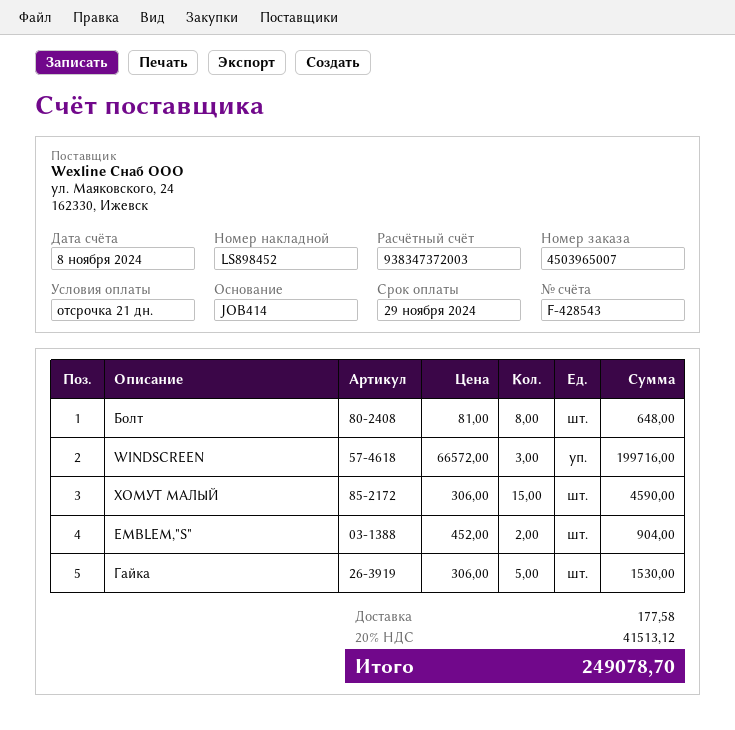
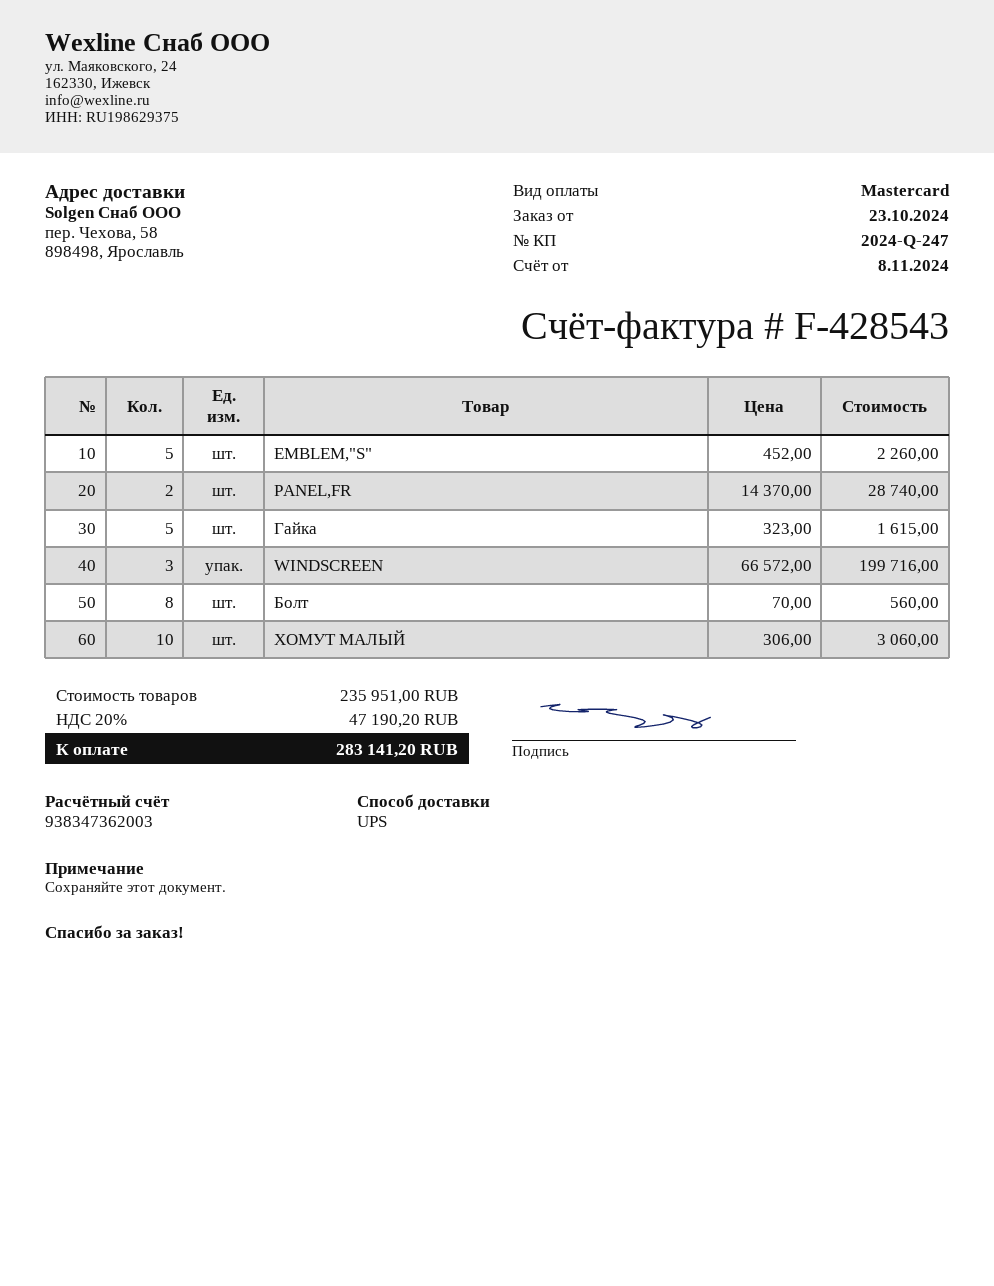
bank account: 938347372003 -> 938347362003
Болт: 8 x 81.00 = 648.00 -> 8 x 70.00 = 560.00
ХОМУТ МАЛЫЙ: 15 x 306.00 = 4590.00 -> 10 x 306.00 = 3060.00
EMBLEM,"S": 2 x 452.00 = 904.00 -> 5 x 452.00 = 2260.00
Гайка: 5 x 306.00 = 1530.00 -> 5 x 323.00 = 1615.00
PANEL,FR: none -> 2 x 14370.00 = 28740.00
shipping: 177.58 -> none
tax: 20% = 41513.12 -> 20% = 47190.20
total: 249078.70 -> 283141.20

